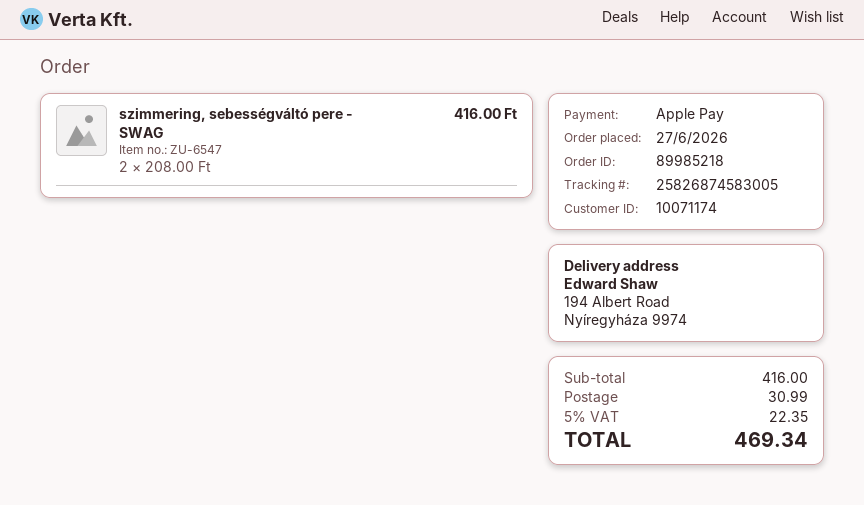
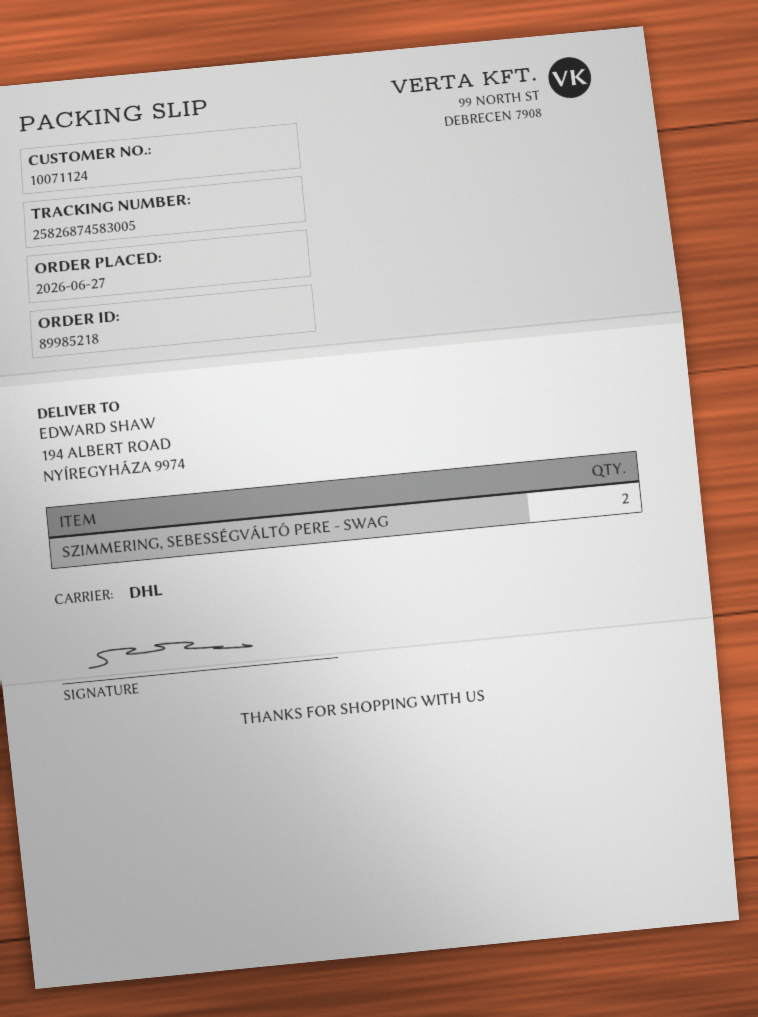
customer number: 10071174 -> 10071124

